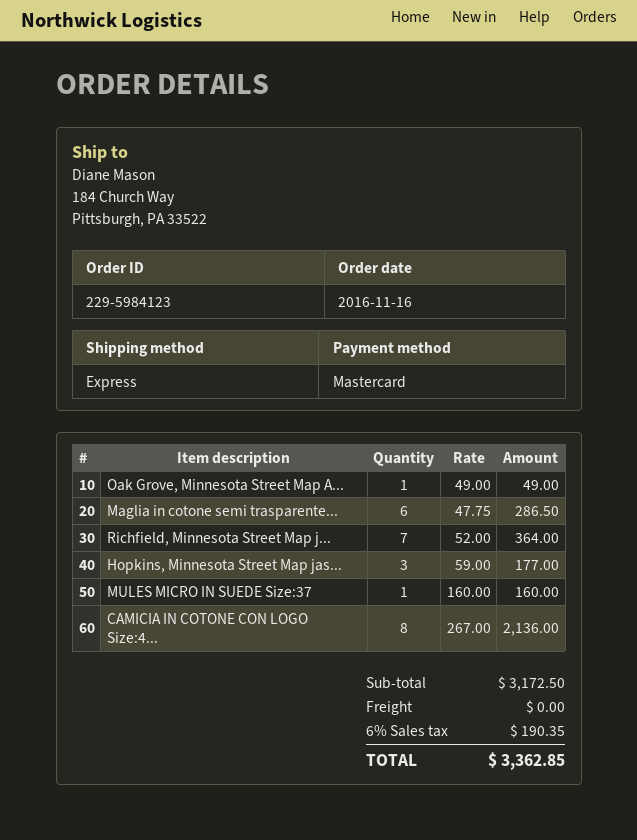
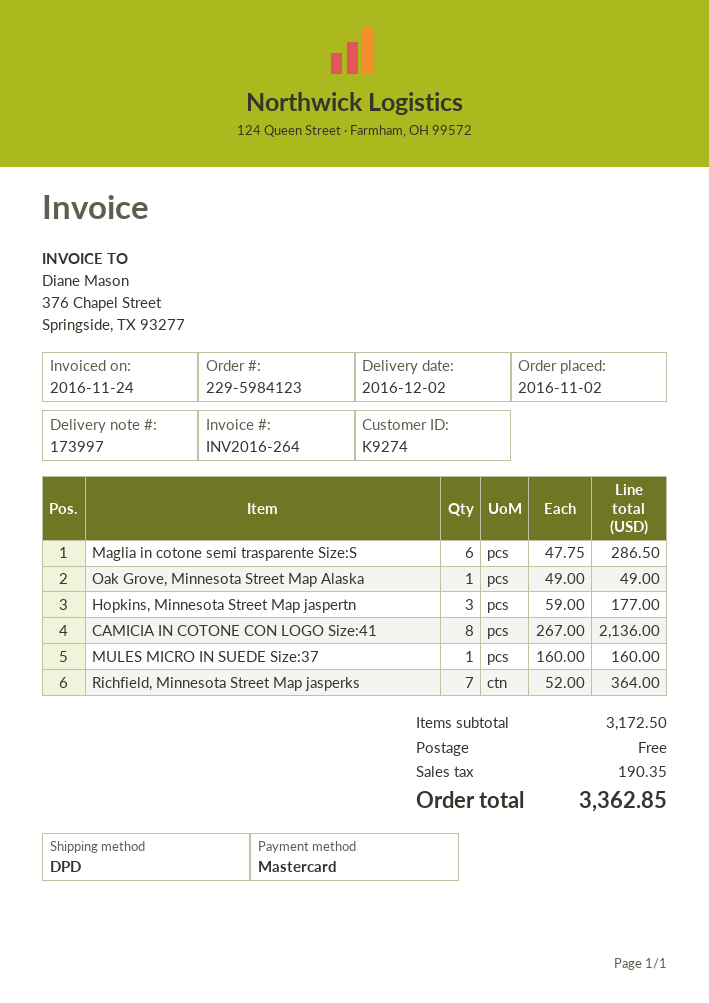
order date: 2016-11-16 -> 2016-11-02
shipping method: express -> DPD

